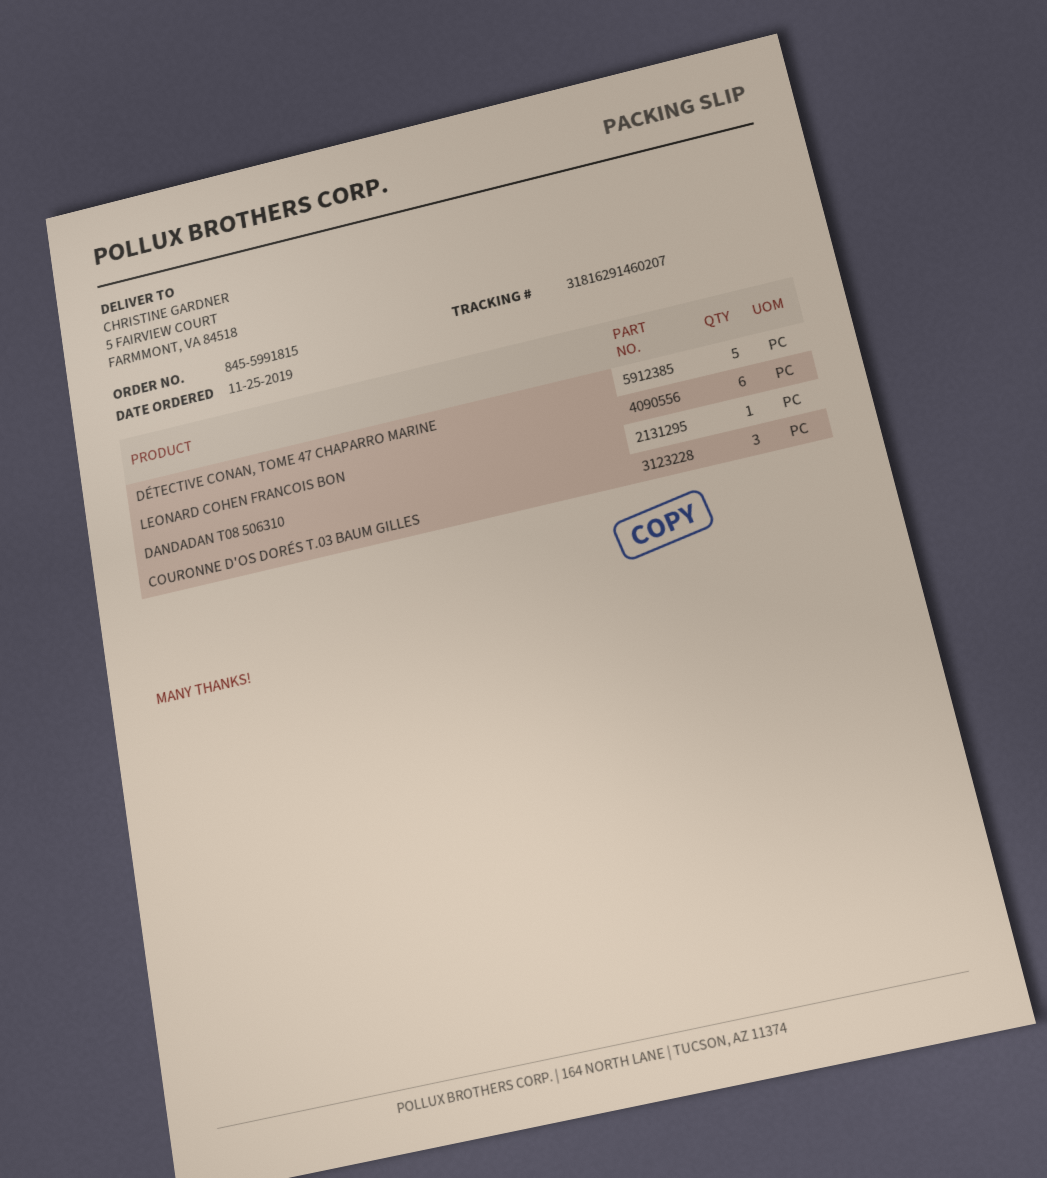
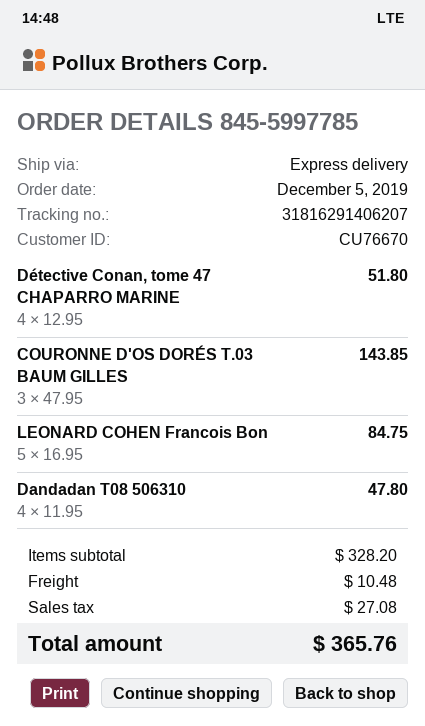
order number: 845-5991815 -> 845-5997785
order date: 2019-11-25 -> 2019-12-05
tracking number: 31816291460207 -> 31816291406207
DÉTECTIVE CONAN, TOME 47 CHAPARRO MARINE: 5 -> 4
LEONARD COHEN FRANCOIS BON: 6 -> 5
DANDADAN T08 506310: 1 -> 4

